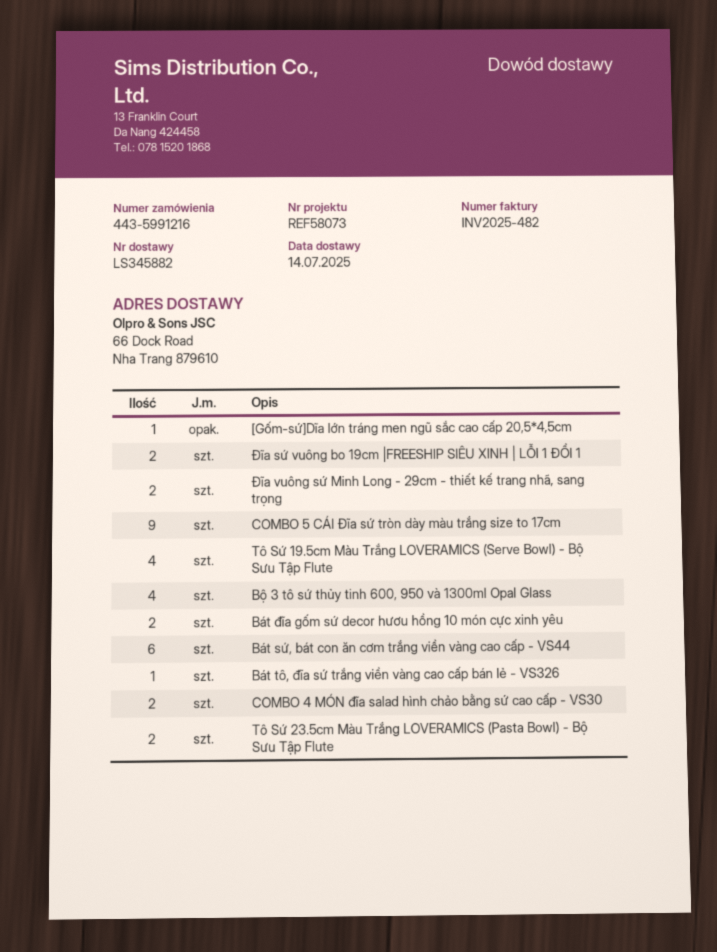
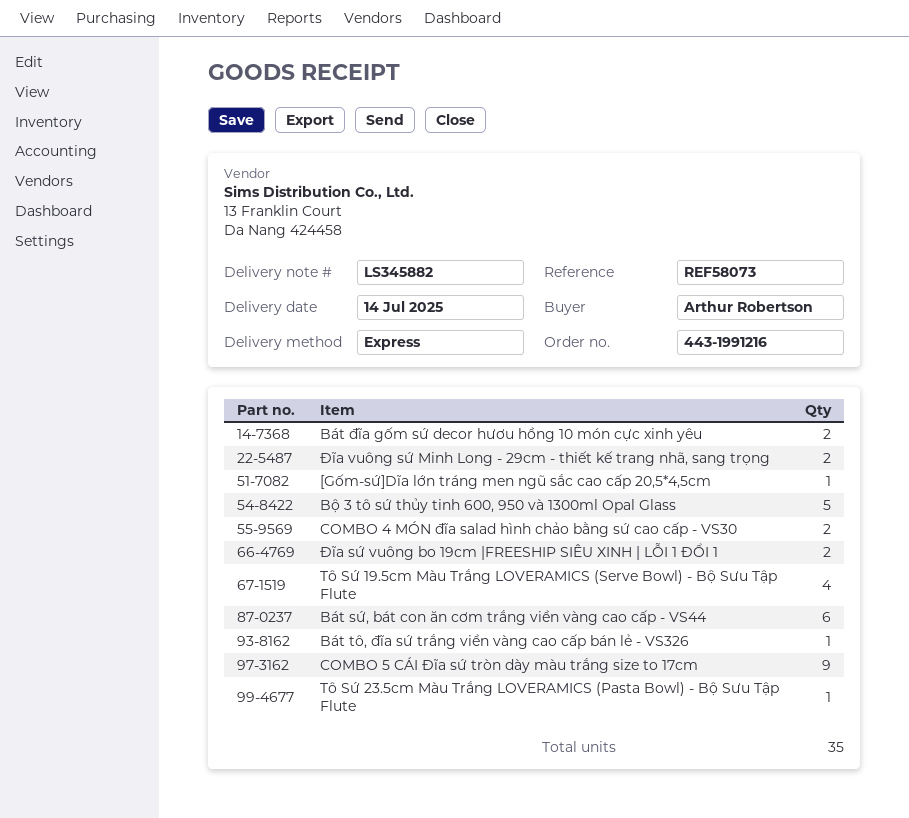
order number: 443-5991216 -> 443-1991216
Bộ 3 tô sứ thủy tinh 600, 950 và 1300ml Opal Glass: 4 -> 5
Tô Sứ 23.5cm Màu Trắng LOVERAMICS (Pasta Bowl) - Bộ Sưu Tập Flute: 2 -> 1

